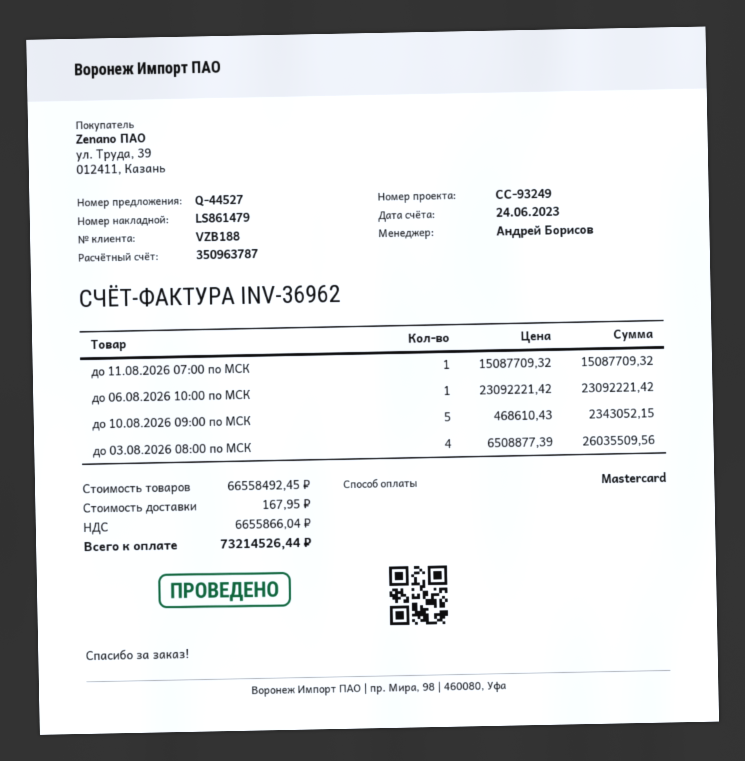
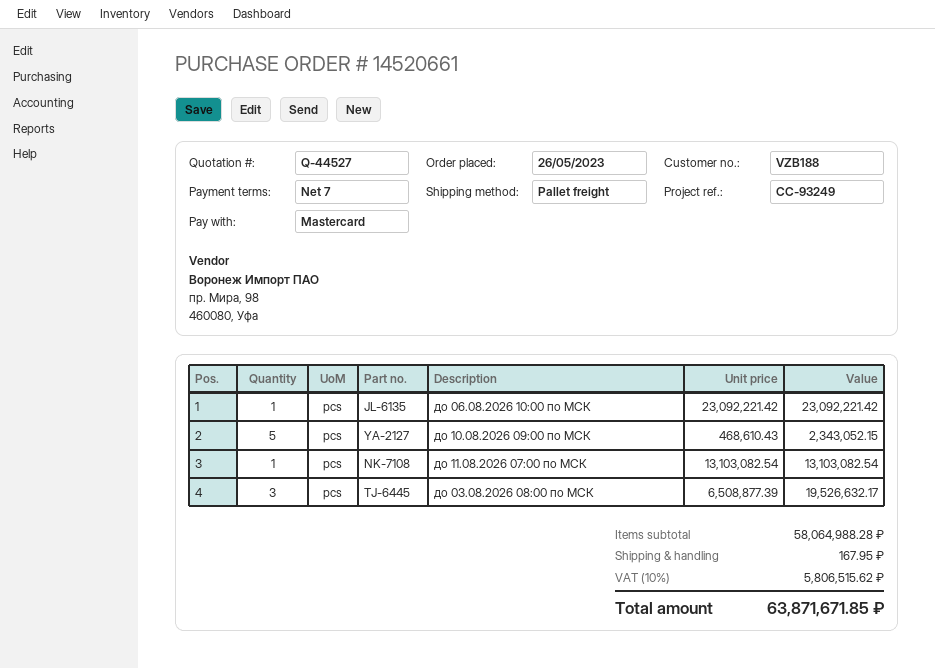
до 11.08.2026 07:00 по МСК: 1 x 15087709.32 = 15087709.32 -> 1 x 13103082.54 = 13103082.54
до 03.08.2026 08:00 по МСК: 4 x 6508877.39 = 26035509.56 -> 3 x 6508877.39 = 19526632.17
subtotal: 66558492.45 -> 58064988.28
tax: 6655866.04 -> 5806515.62
total: 73214526.44 -> 63871671.85

